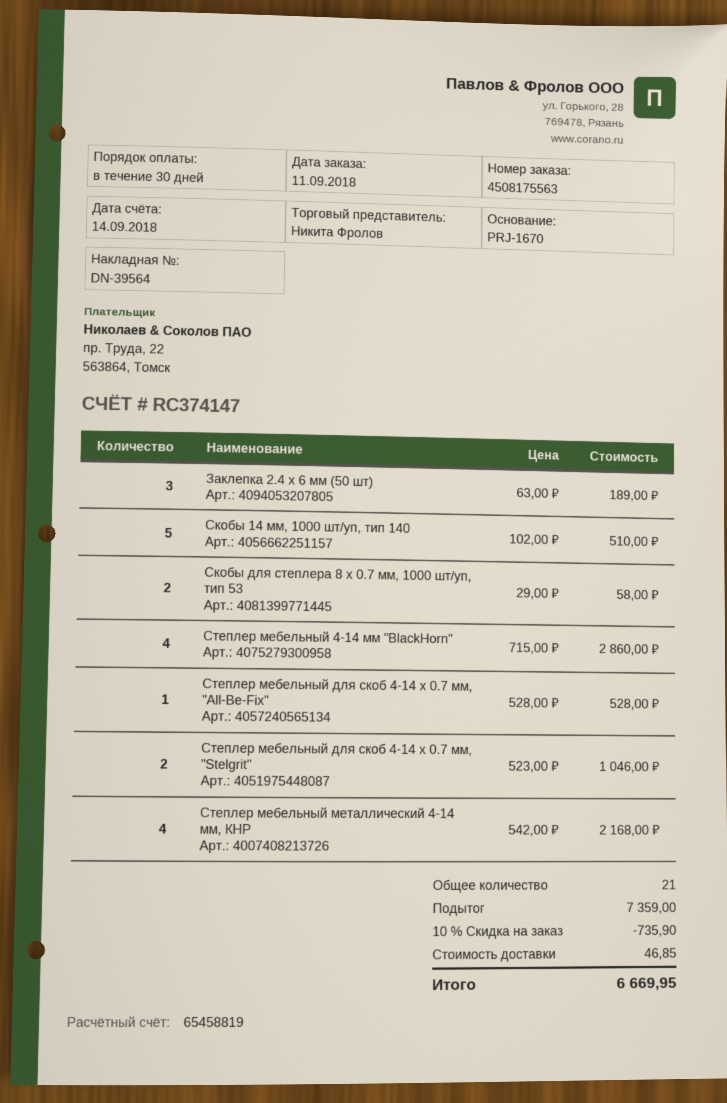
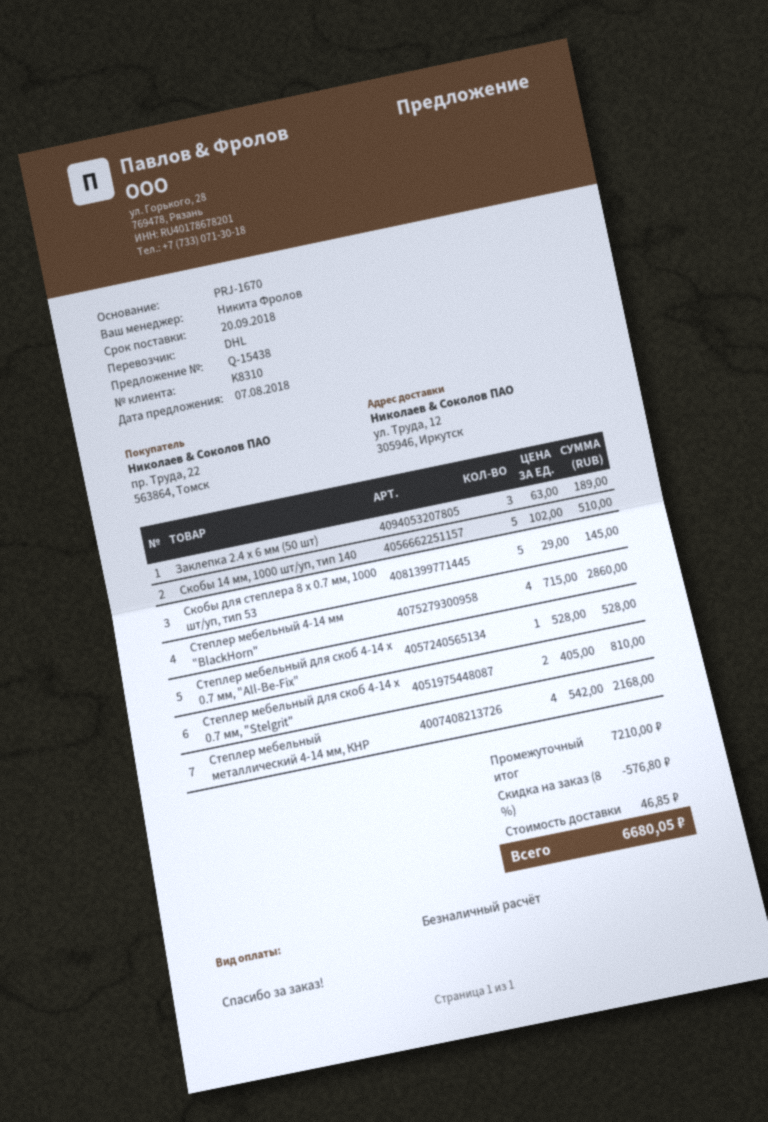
Скобы для степлера 8 х 0.7 мм, 1000 шт/уп, тип 53: 2 x 29.00 = 58.00 -> 5 x 29.00 = 145.00
Степлер мебельный для скоб 4-14 х 0.7 мм, "Stelgrit": 2 x 523.00 = 1046.00 -> 2 x 405.00 = 810.00
subtotal: 7359.00 -> 7210.00
discount: 10% = 735.90 -> 8% = 576.80
total: 6669.95 -> 6680.05

